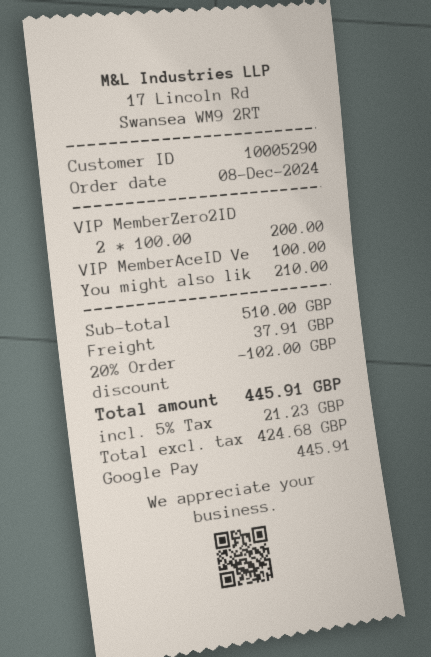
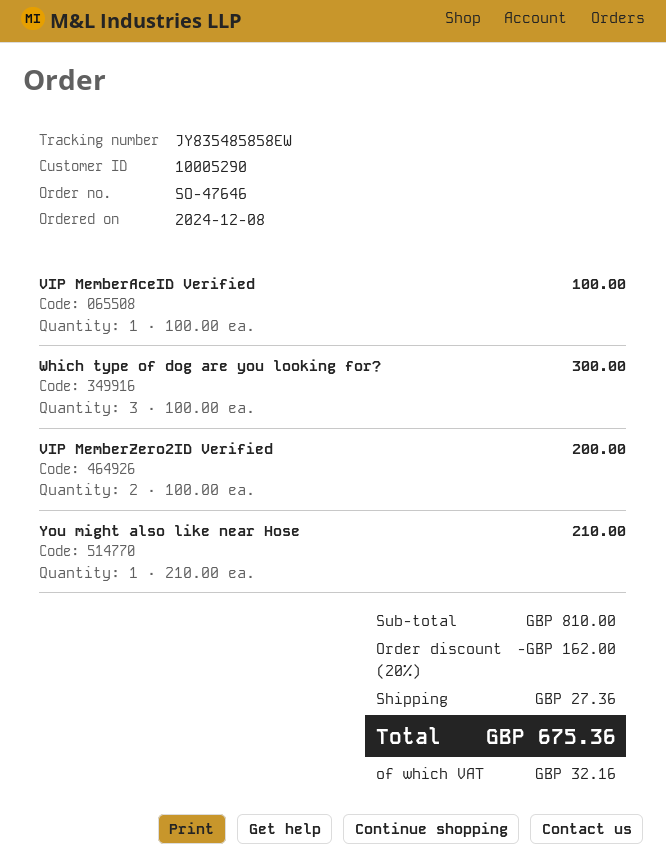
Which type of dog are you looking for?: none -> 3 x 100.00 = 300.00
subtotal: 510.00 -> 810.00
discount: 20% = 102.00 -> 20% = 162.00
shipping: 37.91 -> 27.36
tax: 21.23 -> 32.16
total: 445.91 -> 675.36

